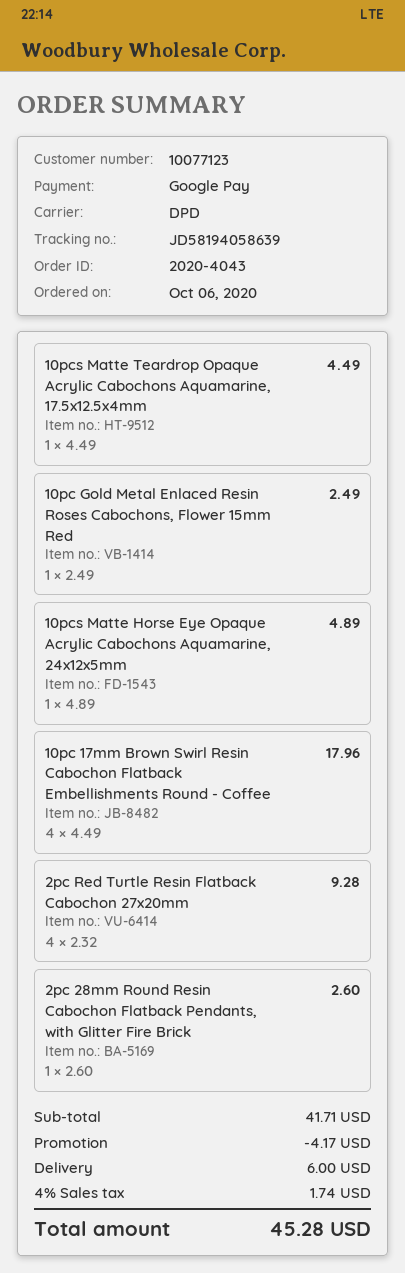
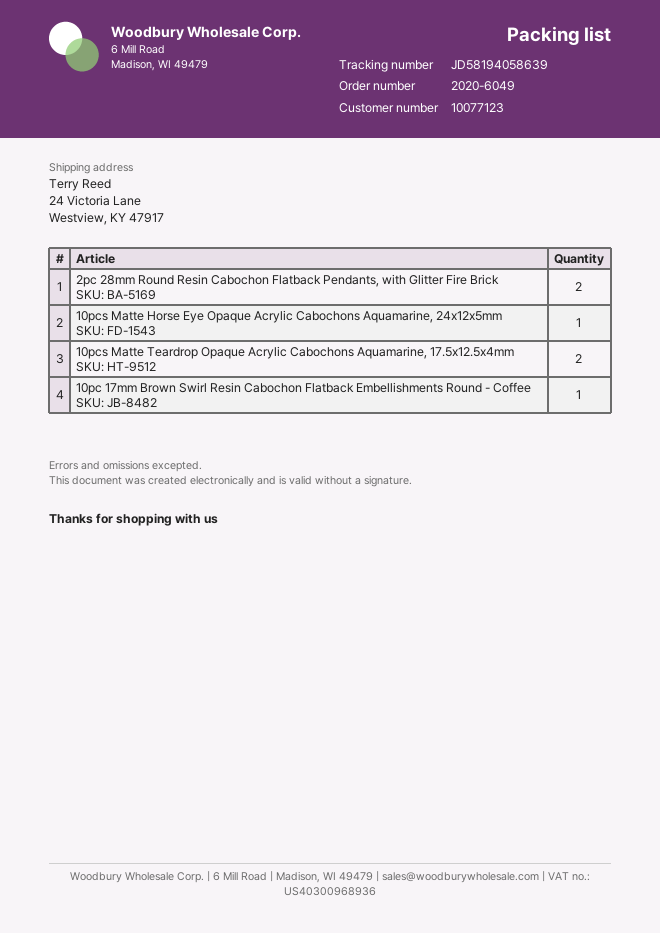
order number: 2020-4043 -> 2020-6049
10pcs Matte Teardrop Opaque Acrylic Cabochons Aquamarine, 17.5x12.5x4mm: 1 -> 2
10pc Gold Metal Enlaced Resin Roses Cabochons, Flower 15mm Red: 1 -> none
10pc 17mm Brown Swirl Resin Cabochon Flatback Embellishments Round - Coffee: 4 -> 1
2pc Red Turtle Resin Flatback Cabochon 27x20mm: 4 -> none
2pc 28mm Round Resin Cabochon Flatback Pendants, with Glitter Fire Brick: 1 -> 2

